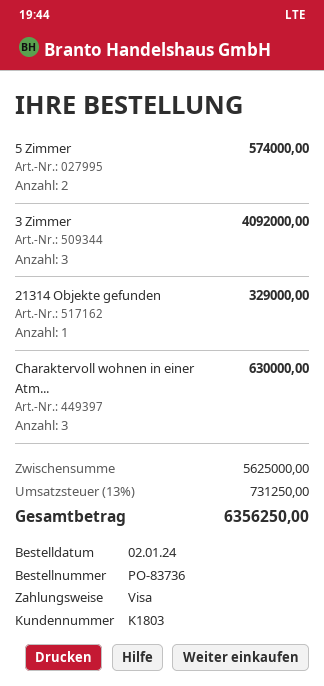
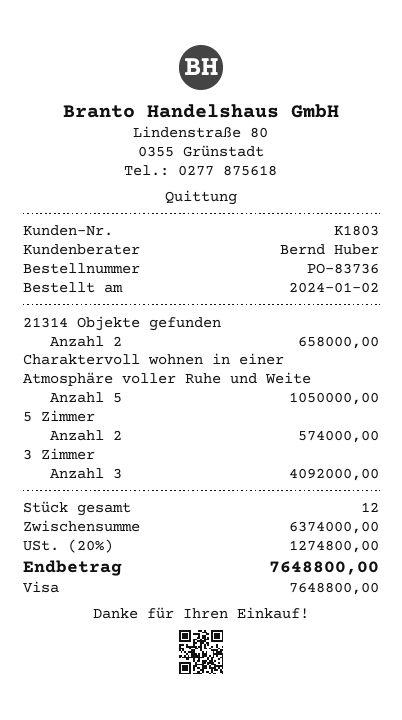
21314 Objekte gefunden: 1 for 329000.00 -> 2 for 658000.00
Charaktervoll wohnen in einer Atm...: 3 for 630000.00 -> 5 for 1050000.00
subtotal: 5625000.00 -> 6374000.00
tax: 13% = 731250.00 -> 20% = 1274800.00
total: 6356250.00 -> 7648800.00

